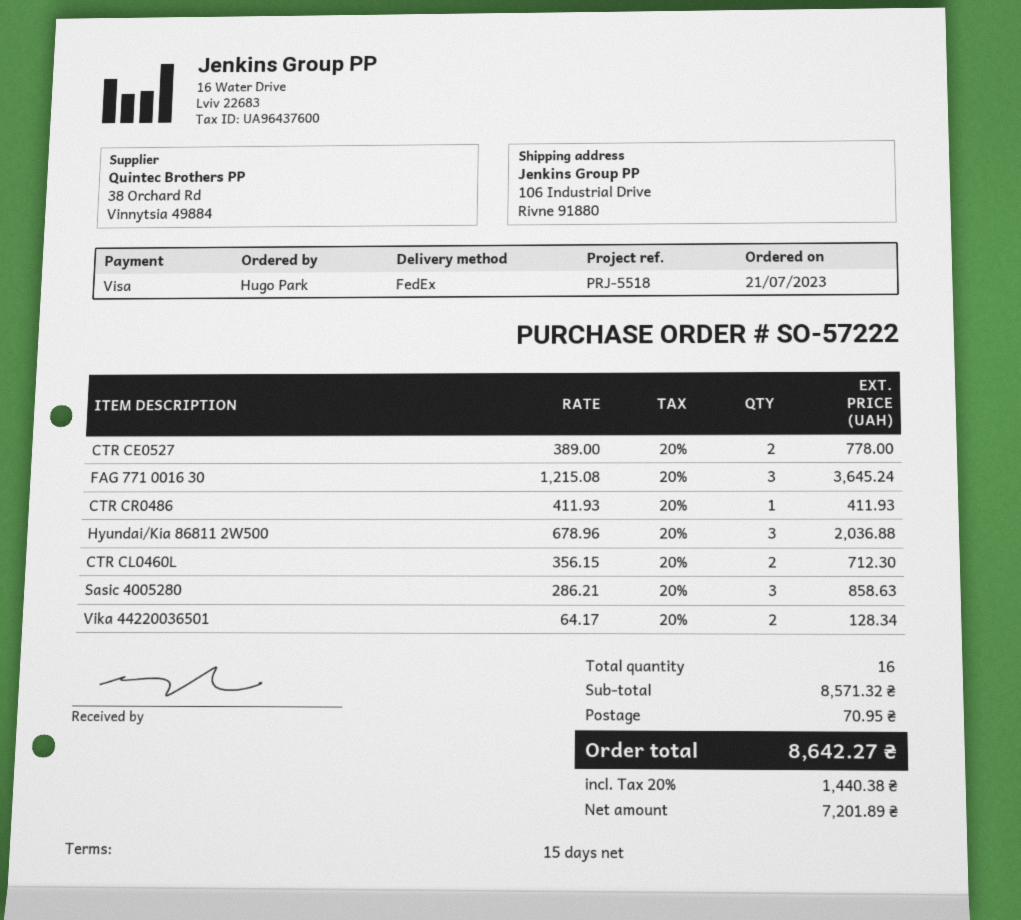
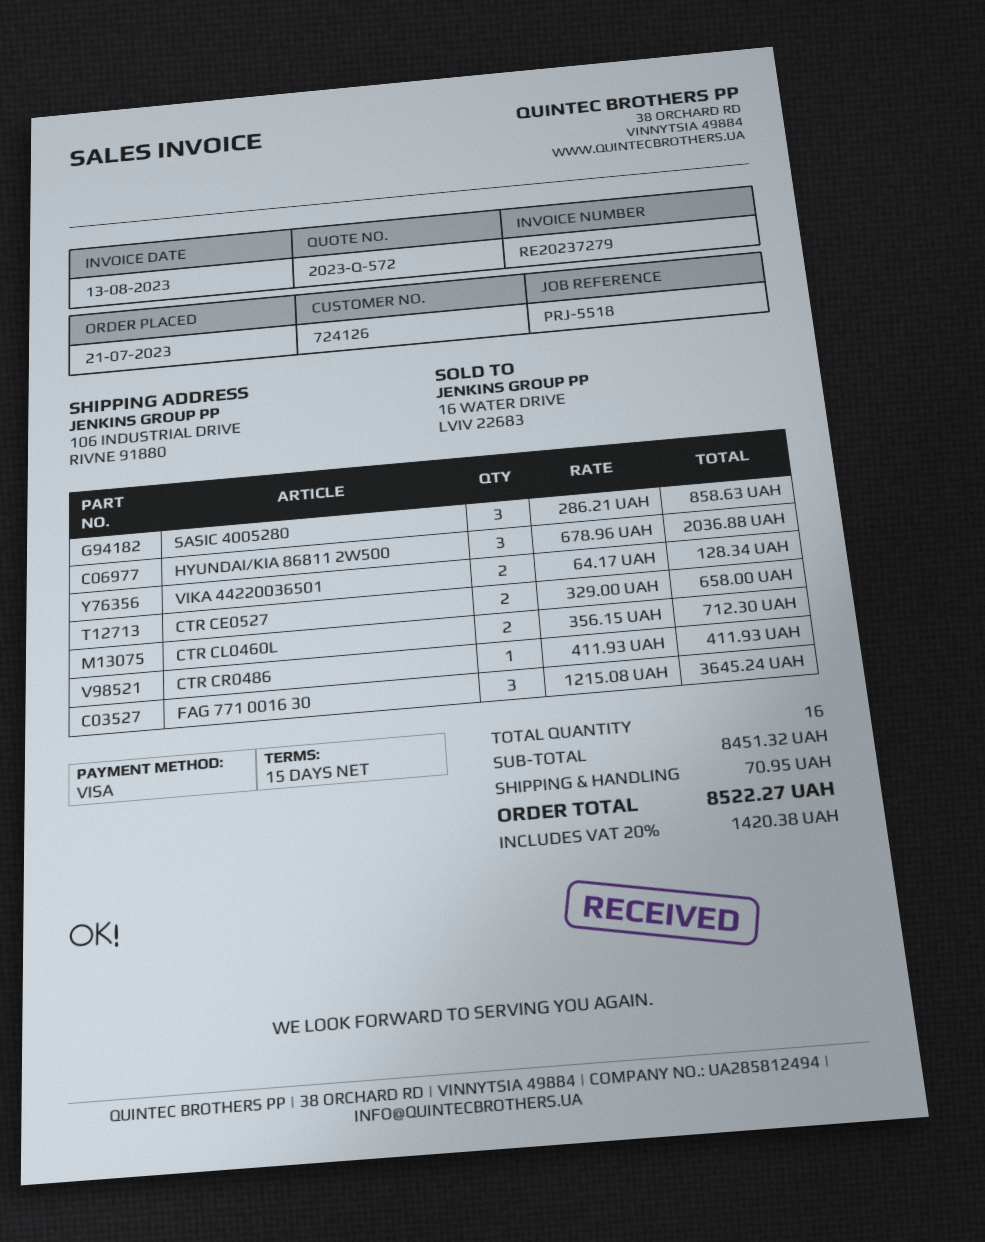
CTR CE0527: 2 x 389.00 = 778.00 -> 2 x 329.00 = 658.00
subtotal: 8571.32 -> 8451.32
tax: 20% = 1440.38 -> 20% = 1420.38
total: 8642.27 -> 8522.27

